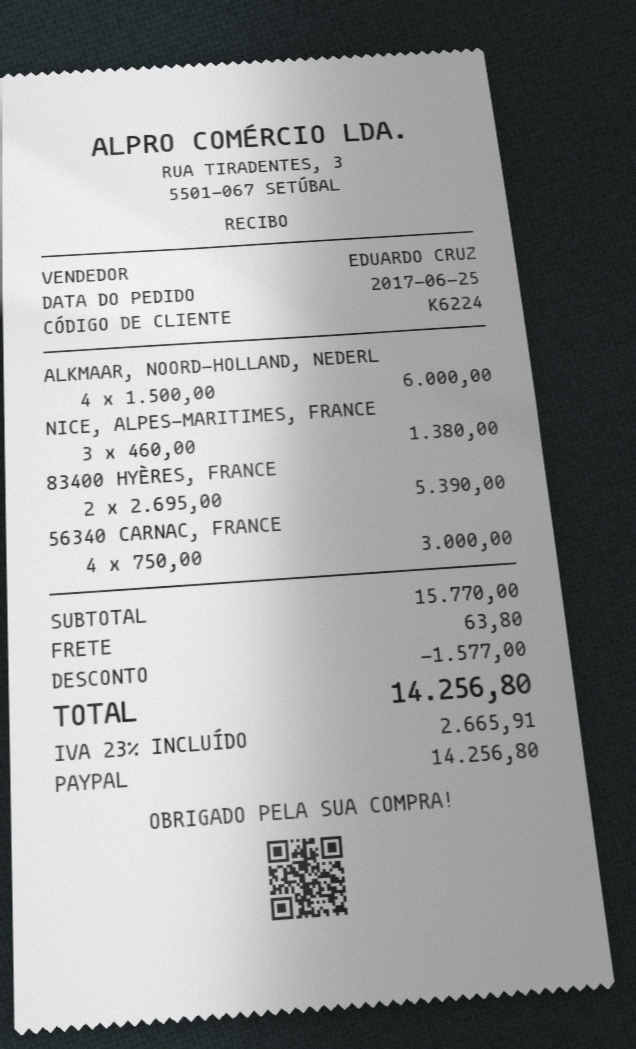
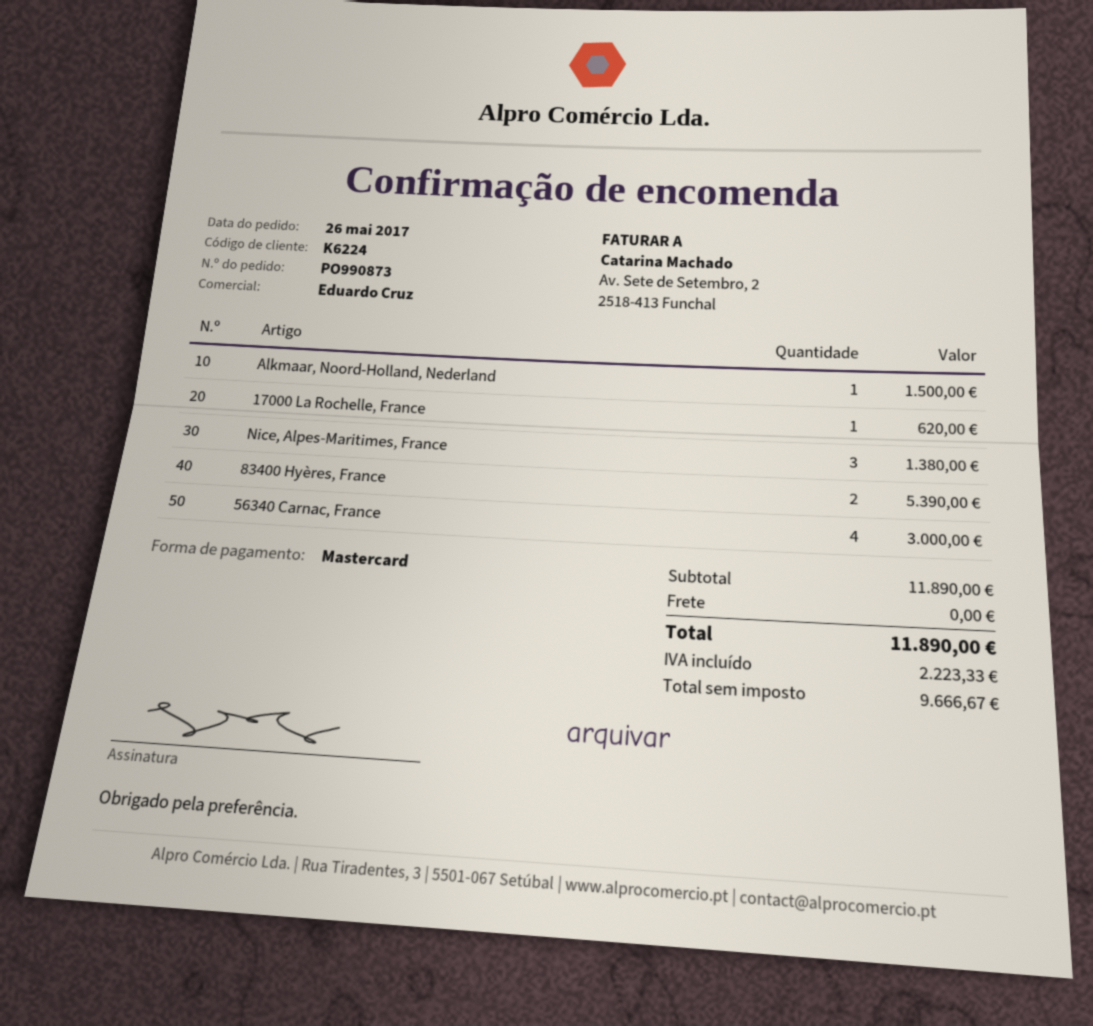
order date: 2017-06-25 -> 2017-05-26
payment method: PayPal -> Mastercard
ALKMAAR, NOORD-HOLLAND, NEDERL: 4 for 6000.00 -> 1 for 1500.00
17000 La Rochelle, France: none -> 1 for 620.00
subtotal: 15770.00 -> 11890.00
discount: 1577.00 -> none
shipping: 63.80 -> 0.00
tax: 2665.91 -> 2223.33
total: 14256.80 -> 11890.00

